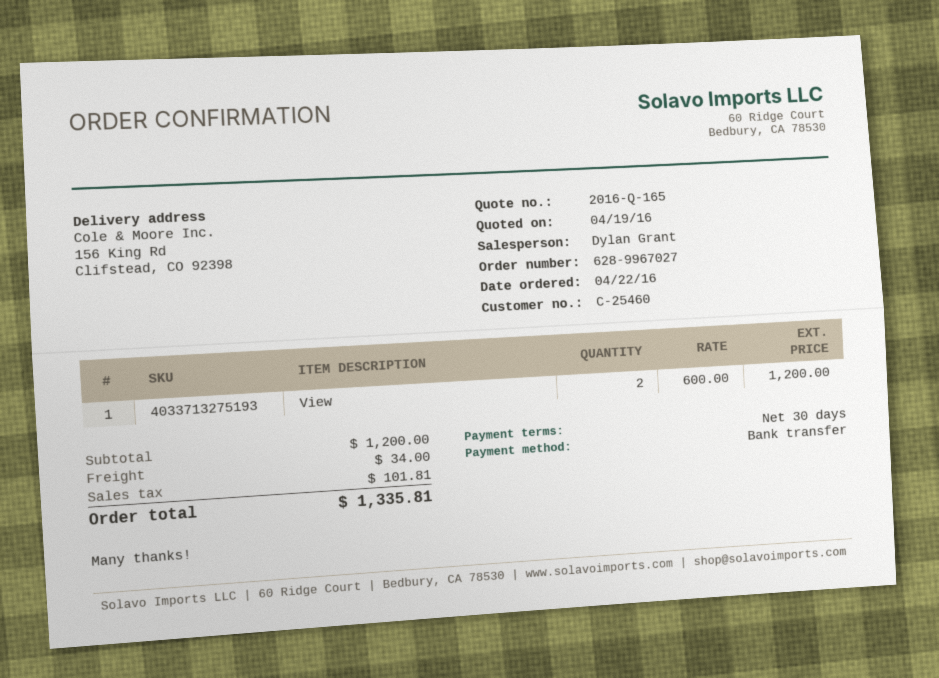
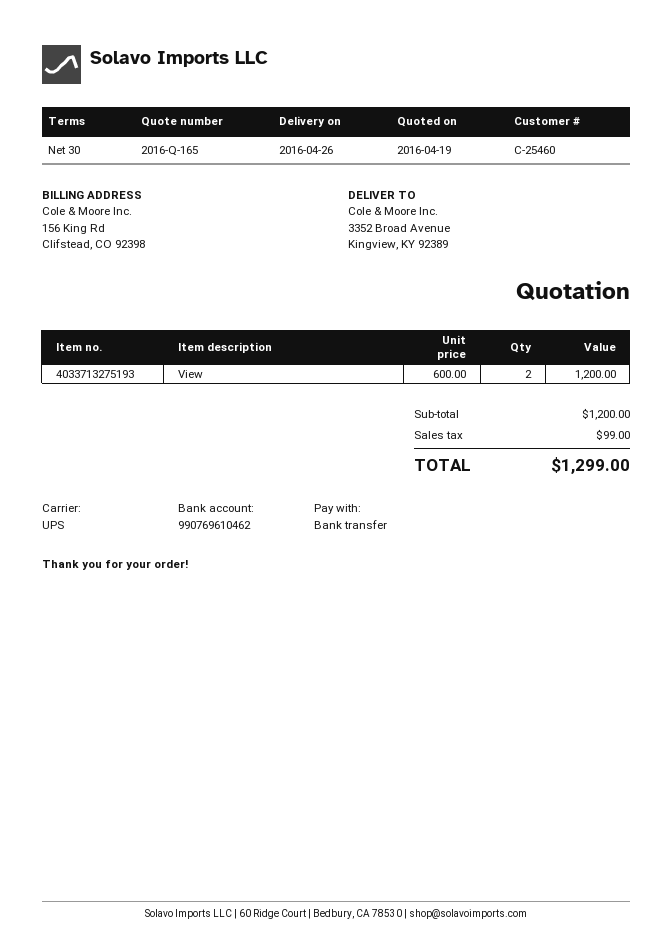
ship to: 156 King Rd, Clifstead, CO 92398 -> 3352 Broad Avenue, Kingview, KY 92389
shipping: 34.00 -> none
tax: 101.81 -> 99.00
total: 1335.81 -> 1299.00

